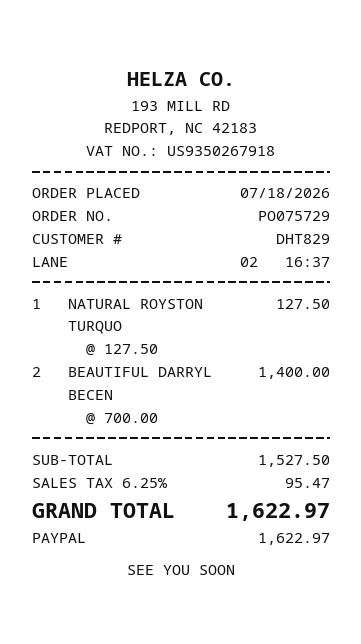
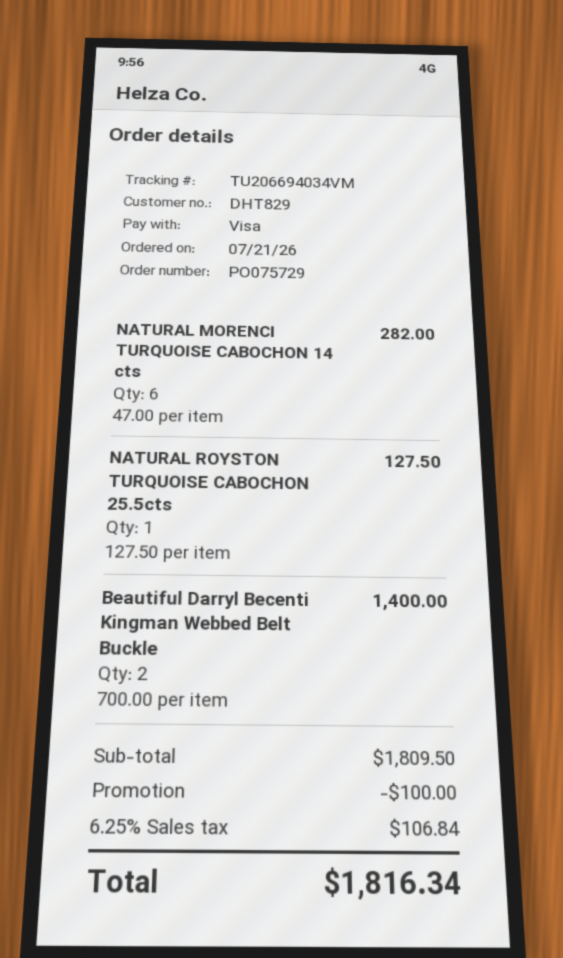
order date: 2026-07-18 -> 2026-07-21
payment method: PayPal -> Visa
NATURAL MORENCI TURQUOISE CABOCHON 14 cts: none -> 6 x 47.00 = 282.00
subtotal: 1527.50 -> 1809.50
discount: none -> 100.00
tax: 6.25% = 95.47 -> 6.25% = 106.84
total: 1622.97 -> 1816.34

